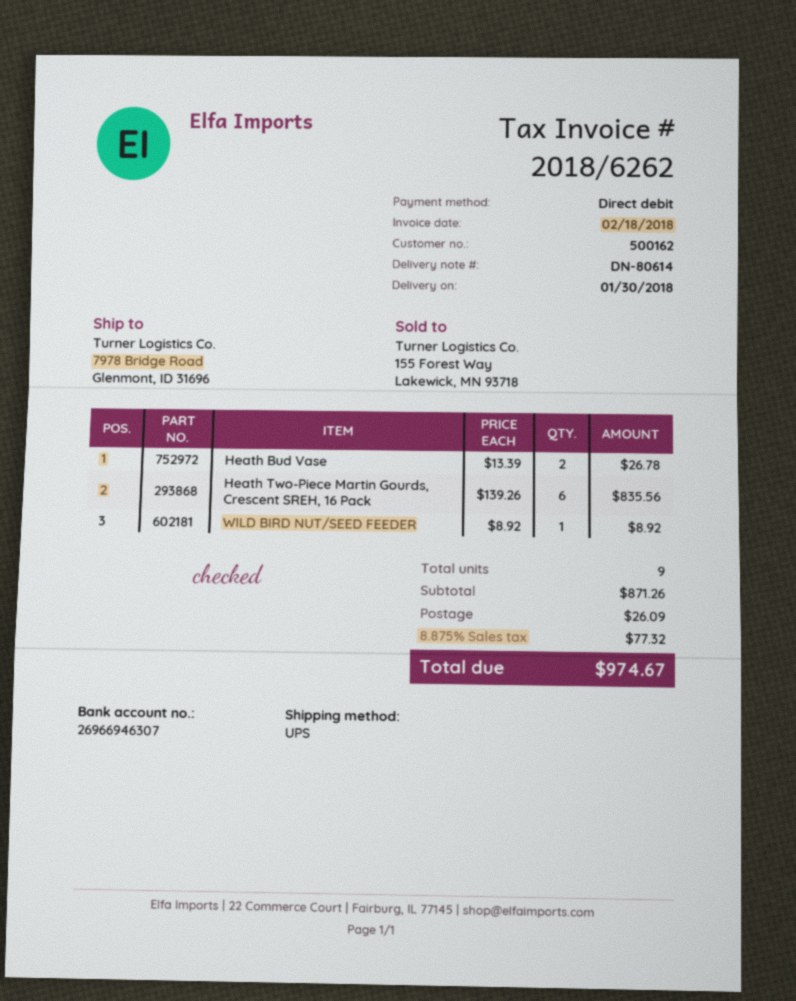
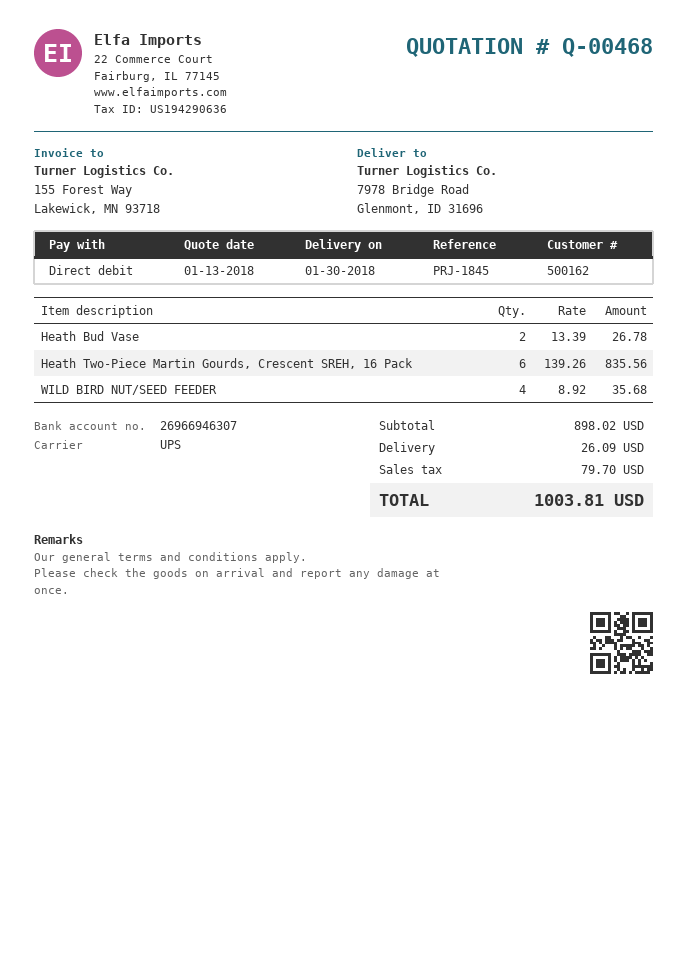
WILD BIRD NUT/SEED FEEDER: 1 x 8.92 = 8.92 -> 4 x 8.92 = 35.68
subtotal: 871.26 -> 898.02
tax: 77.32 -> 79.70
total: 974.67 -> 1003.81

